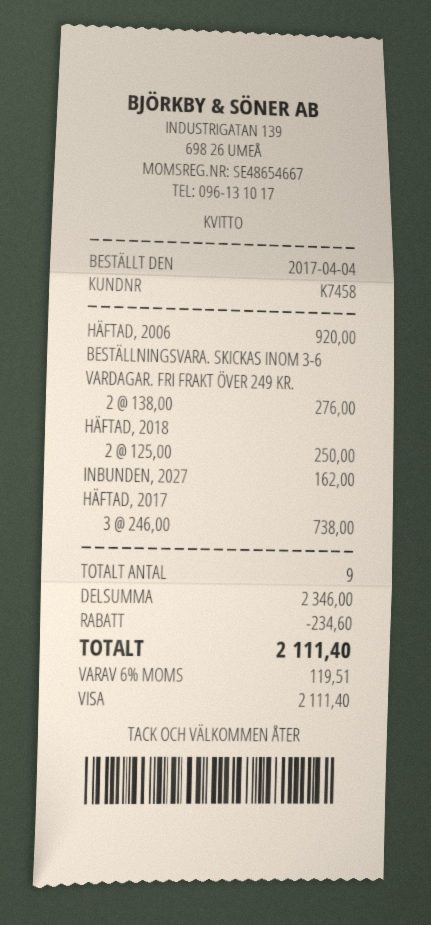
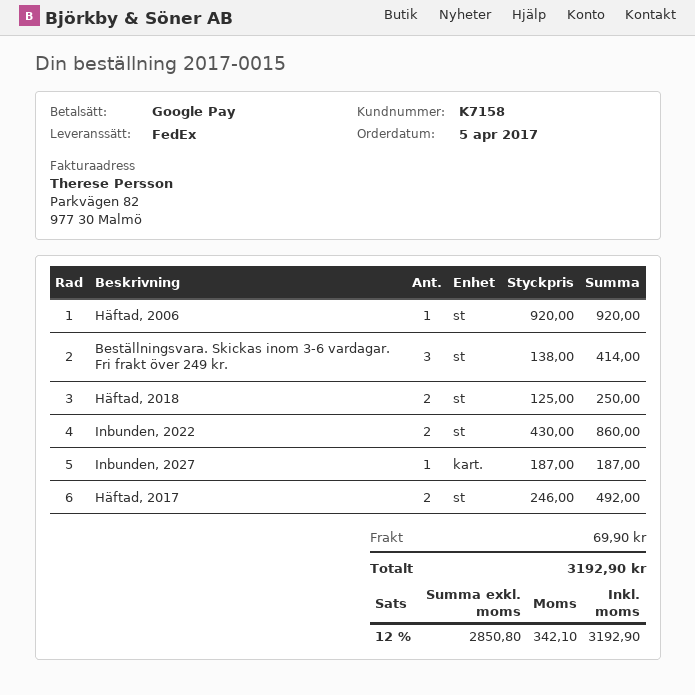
order date: 2017-04-04 -> 2017-04-05
customer number: K7458 -> K7158
payment method: Visa -> Google Pay
BESTÄLLNINGSVARA. SKICKAS INOM 3-6 VARDAGAR. FRI FRAKT ÖVER 249 KR.: 2 x 138.00 = 276.00 -> 3 x 138.00 = 414.00
INBUNDEN, 2027: 1 x 162.00 = 162.00 -> 1 x 187.00 = 187.00
HÄFTAD, 2017: 3 x 246.00 = 738.00 -> 2 x 246.00 = 492.00
Inbunden, 2022: none -> 2 x 430.00 = 860.00
discount: 234.60 -> none
shipping: none -> 69.90
tax: 6% = 119.51 -> 12% = 342.10
total: 2111.40 -> 3192.90

